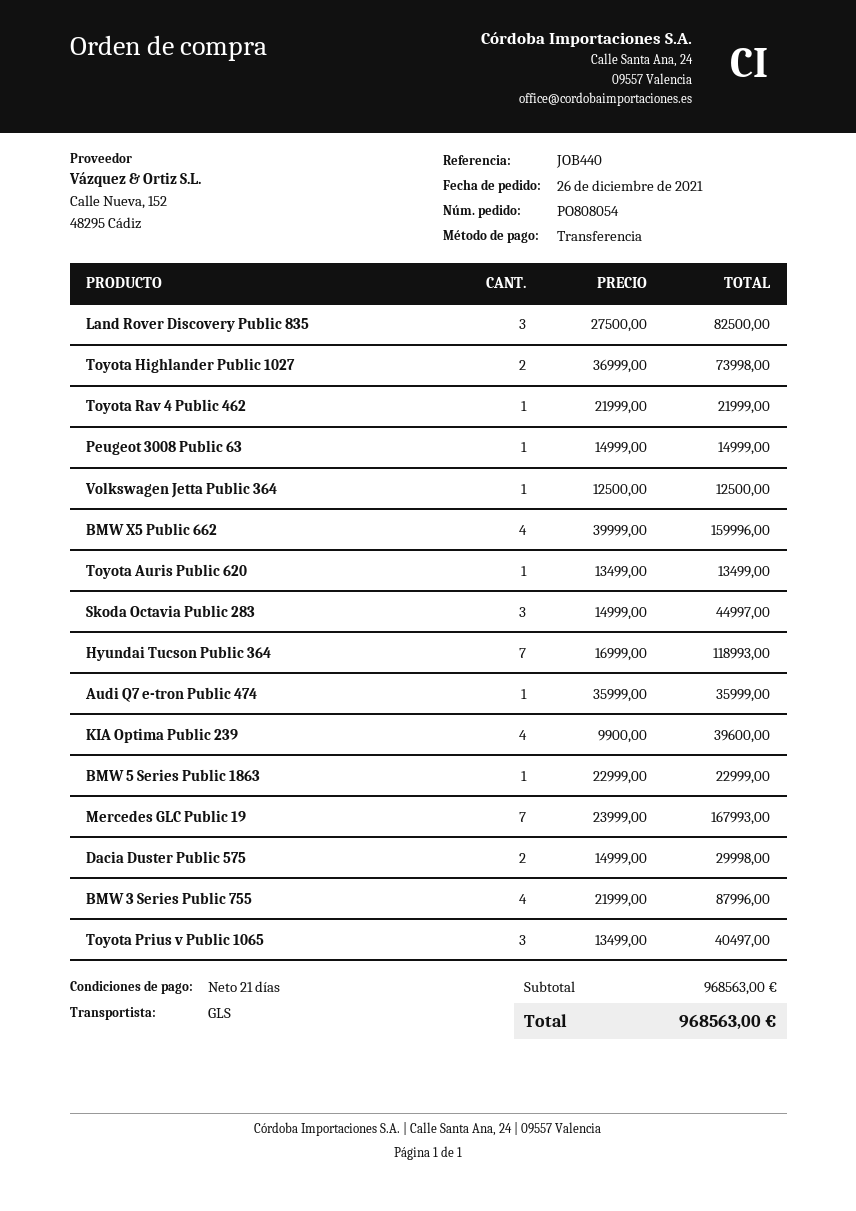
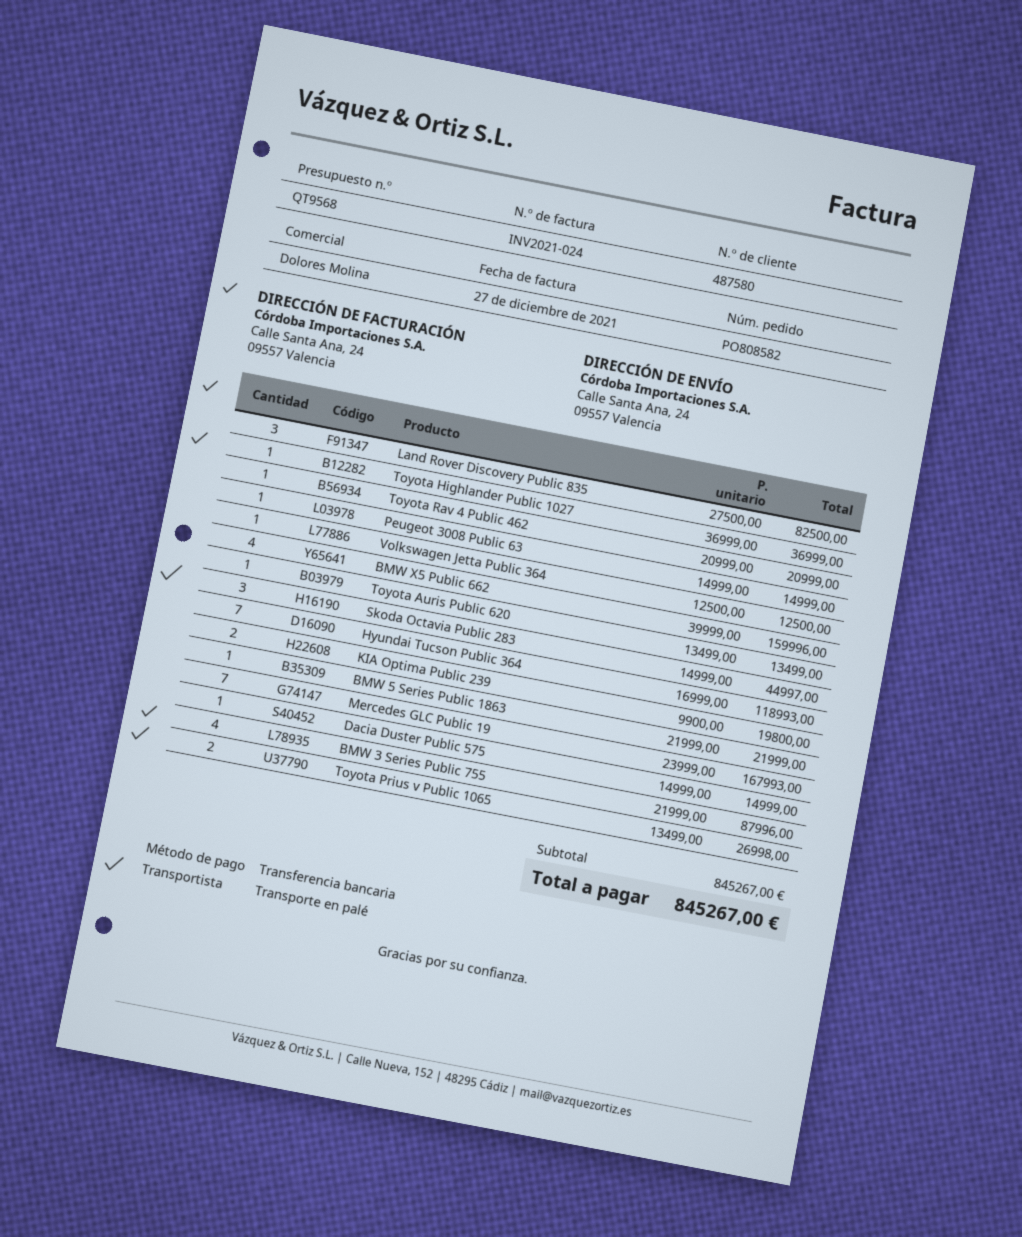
order number: PO808054 -> PO808582
shipping method: GLS -> pallet freight
Toyota Highlander Public 1027: 2 x 36999.00 = 73998.00 -> 1 x 36999.00 = 36999.00
Toyota Rav 4 Public 462: 1 x 21999.00 = 21999.00 -> 1 x 20999.00 = 20999.00
Audi Q7 e-tron Public 474: 1 x 35999.00 = 35999.00 -> none
KIA Optima Public 239: 4 x 9900.00 = 39600.00 -> 2 x 9900.00 = 19800.00
BMW 5 Series Public 1863: 1 x 22999.00 = 22999.00 -> 1 x 21999.00 = 21999.00
Dacia Duster Public 575: 2 x 14999.00 = 29998.00 -> 1 x 14999.00 = 14999.00
Toyota Prius v Public 1065: 3 x 13499.00 = 40497.00 -> 2 x 13499.00 = 26998.00
subtotal: 968563.00 -> 845267.00
total: 968563.00 -> 845267.00

